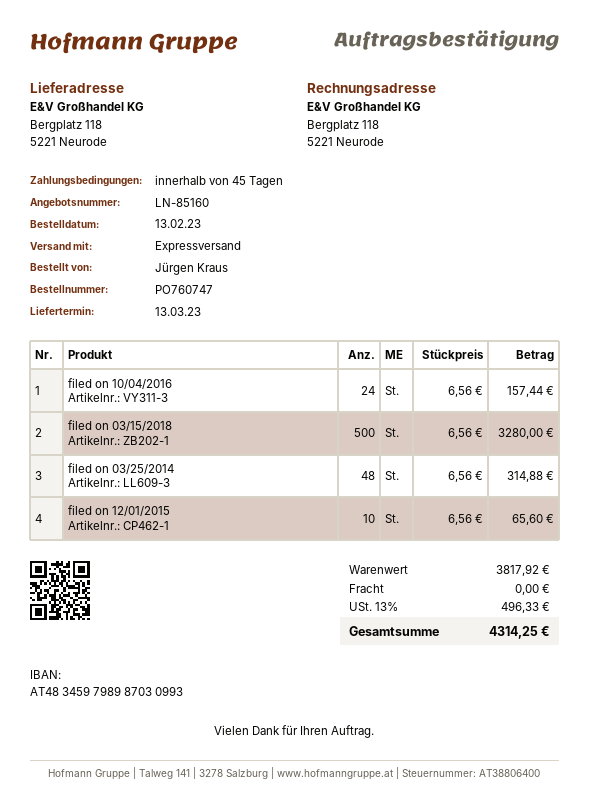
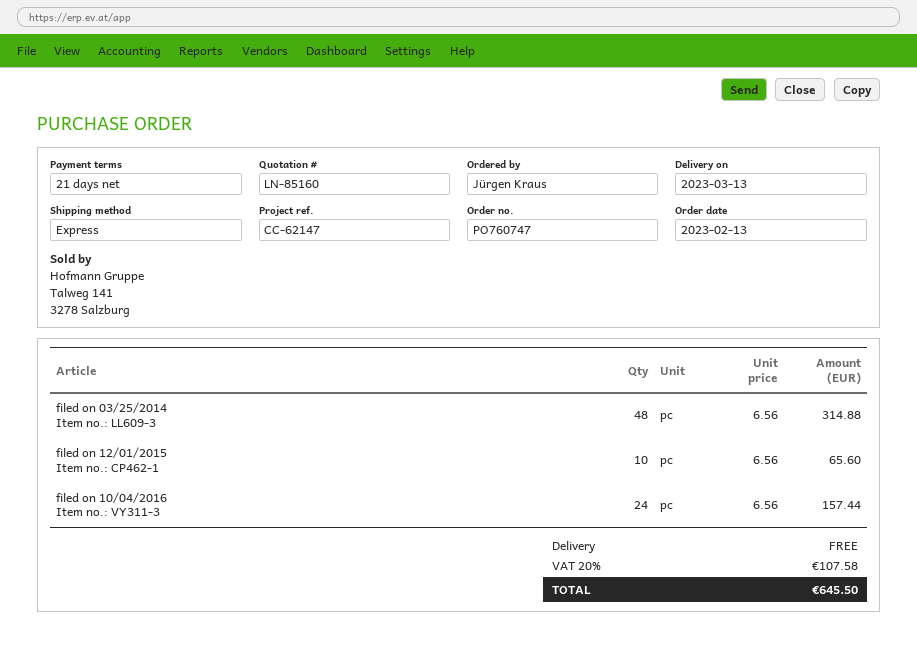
payment terms: 45 days -> 21 days
filed on 03/15/2018: 500 x 6.56 = 3280.00 -> none
tax: 13% = 496.33 -> 20% = 107.58
total: 4314.25 -> 645.50

